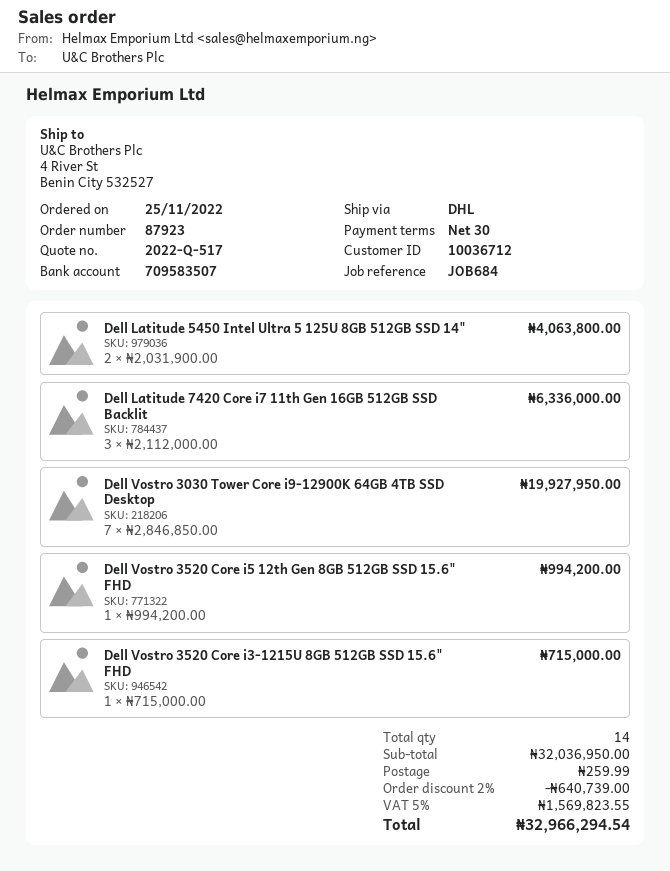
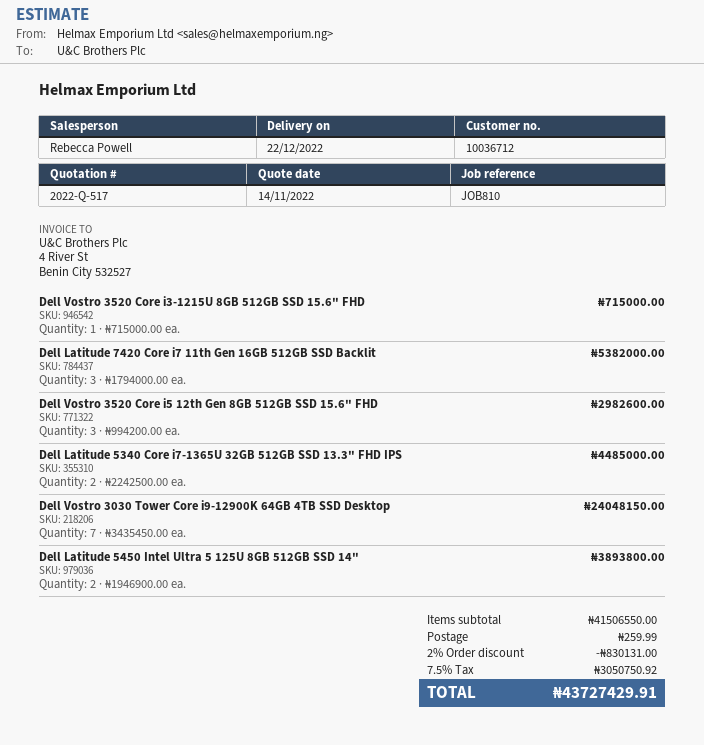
reference: JOB684 -> JOB810
Dell Latitude 5450 Intel Ultra 5 125U 8GB 512GB SSD 14": 2 x 2031900.00 = 4063800.00 -> 2 x 1946900.00 = 3893800.00
Dell Latitude 7420 Core i7 11th Gen 16GB 512GB SSD Backlit: 3 x 2112000.00 = 6336000.00 -> 3 x 1794000.00 = 5382000.00
Dell Vostro 3030 Tower Core i9-12900K 64GB 4TB SSD Desktop: 7 x 2846850.00 = 19927950.00 -> 7 x 3435450.00 = 24048150.00
Dell Vostro 3520 Core i5 12th Gen 8GB 512GB SSD 15.6" FHD: 1 x 994200.00 = 994200.00 -> 3 x 994200.00 = 2982600.00
Dell Latitude 5340 Core i7-1365U 32GB 512GB SSD 13.3" FHD IPS: none -> 2 x 2242500.00 = 4485000.00
subtotal: 32036950.00 -> 41506550.00
discount: 2% = 640739.00 -> 2% = 830131.00
tax: 5% = 1569823.55 -> 7.5% = 3050750.92
total: 32966294.54 -> 43727429.91

